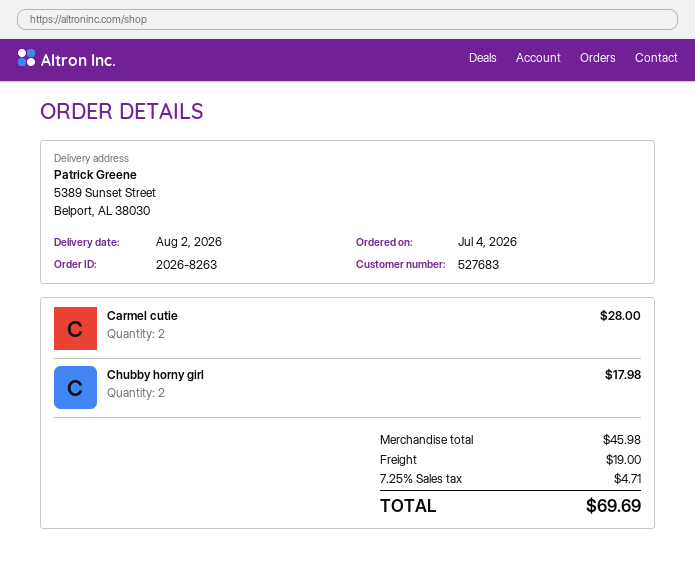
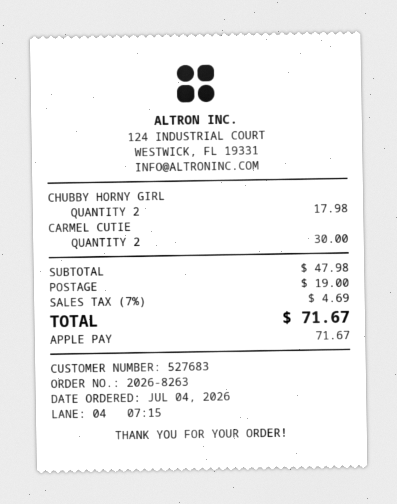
Carmel cutie: 2 for 28.00 -> 2 for 30.00
subtotal: 45.98 -> 47.98
tax: 7.25% = 4.71 -> 7% = 4.69
total: 69.69 -> 71.67

